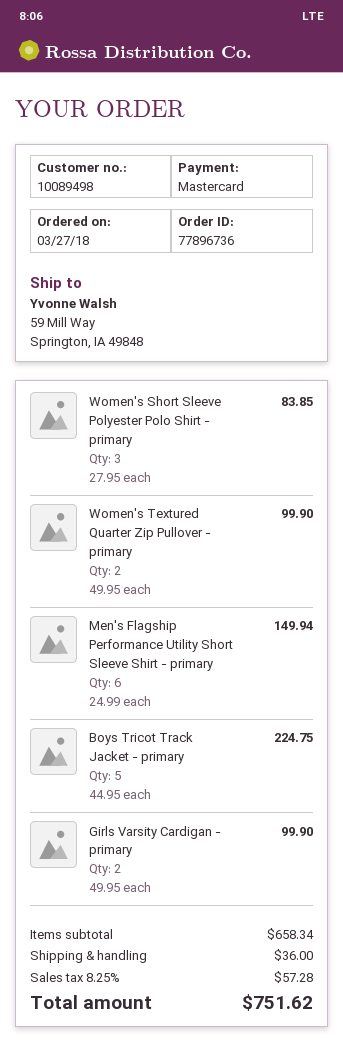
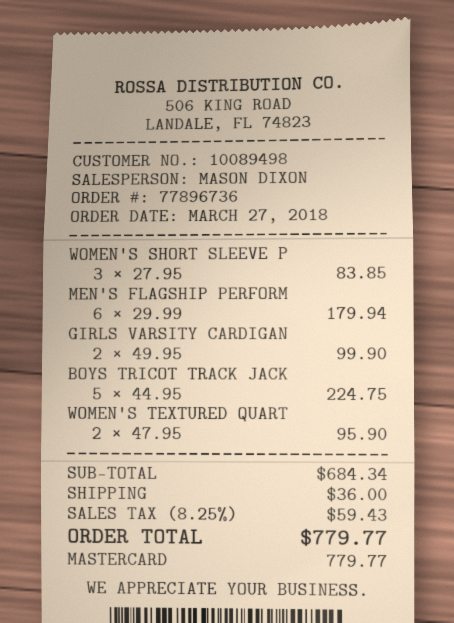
Women's Textured Quarter Zip Pullover - primary: 2 x 49.95 = 99.90 -> 2 x 47.95 = 95.90
Men's Flagship Performance Utility Short Sleeve Shirt - primary: 6 x 24.99 = 149.94 -> 6 x 29.99 = 179.94
subtotal: 658.34 -> 684.34
tax: 8.25% = 57.28 -> 8.25% = 59.43
total: 751.62 -> 779.77

